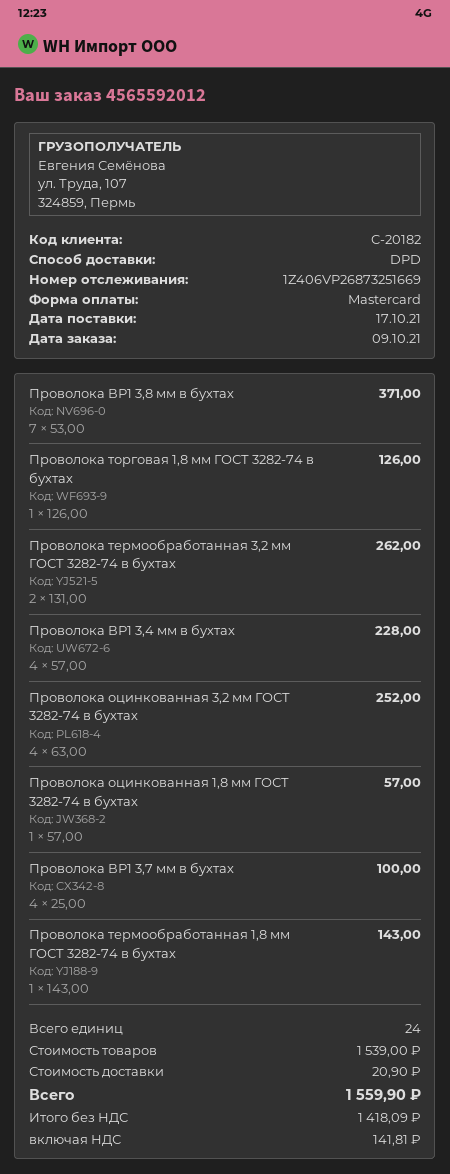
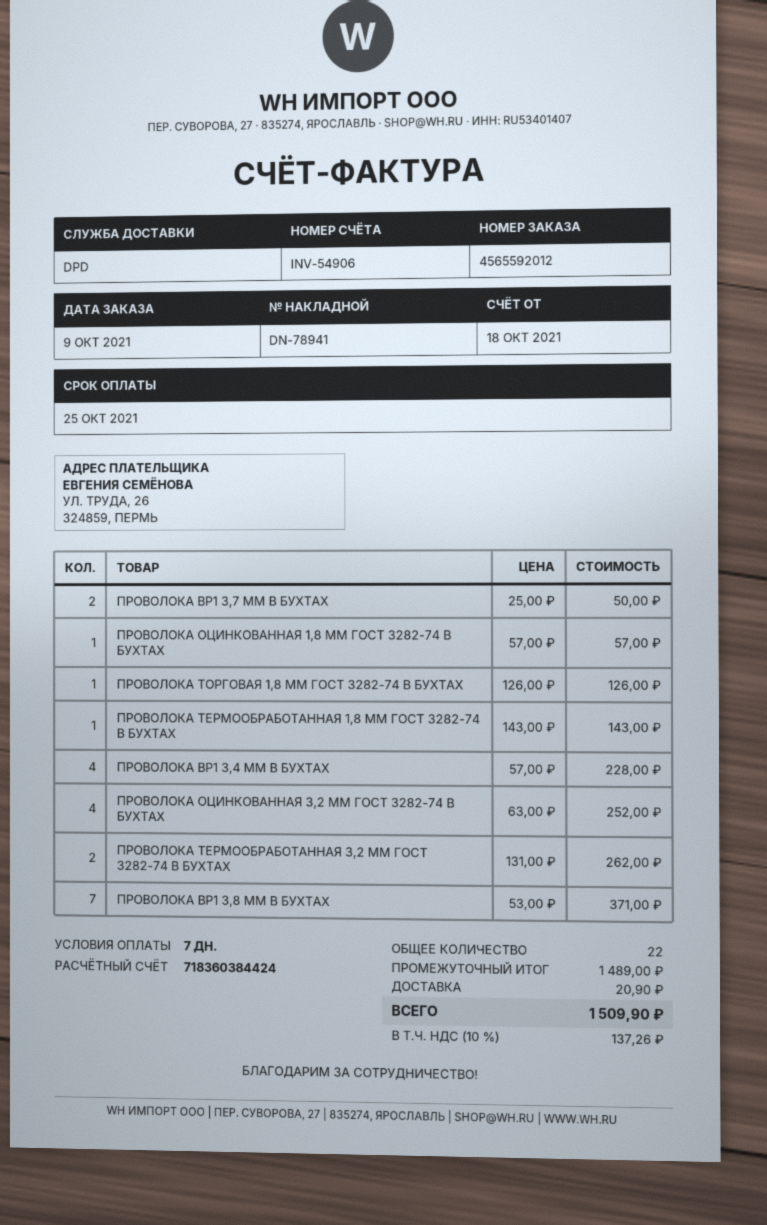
Проволока ВР1 3,7 мм в бухтах: 4 x 25.00 = 100.00 -> 2 x 25.00 = 50.00
total quantity: 24 -> 22
subtotal: 1539.00 -> 1489.00
tax: 141.81 -> 137.26
total: 1559.90 -> 1509.90

